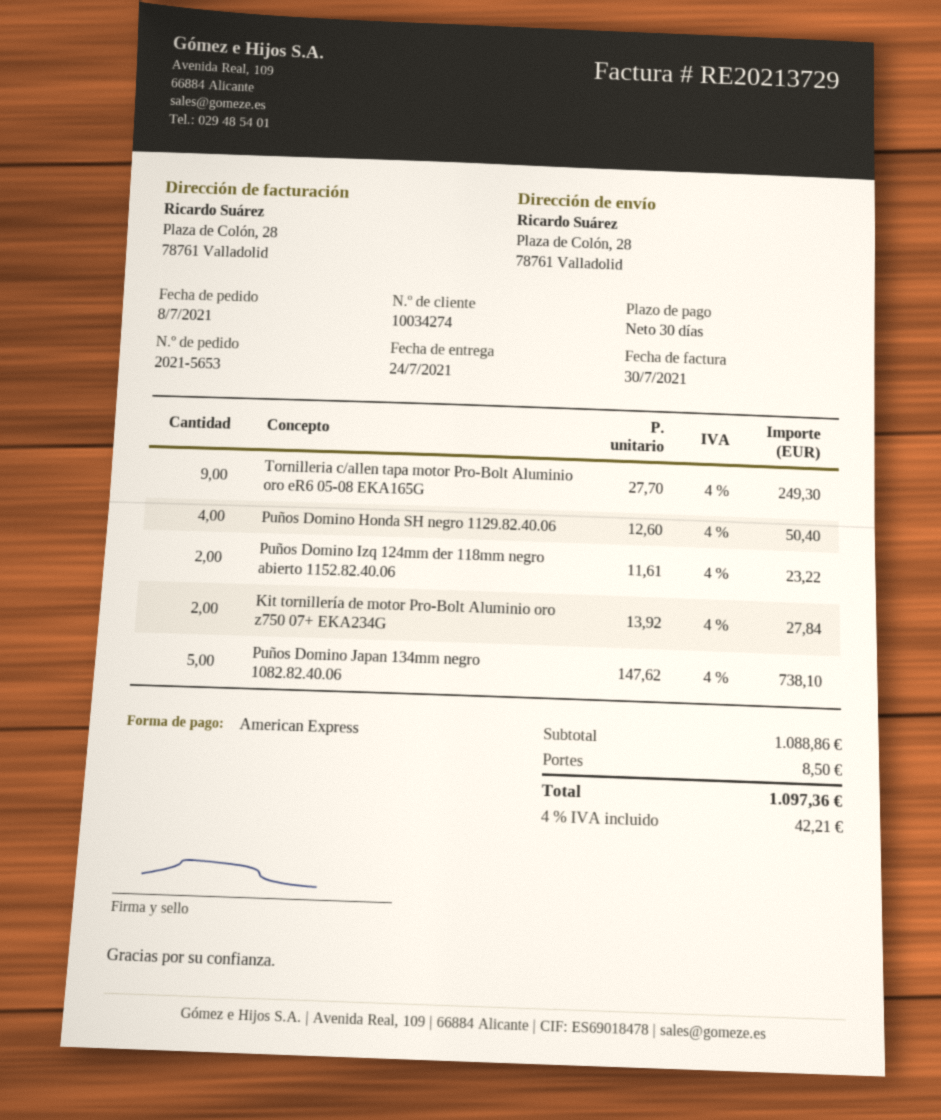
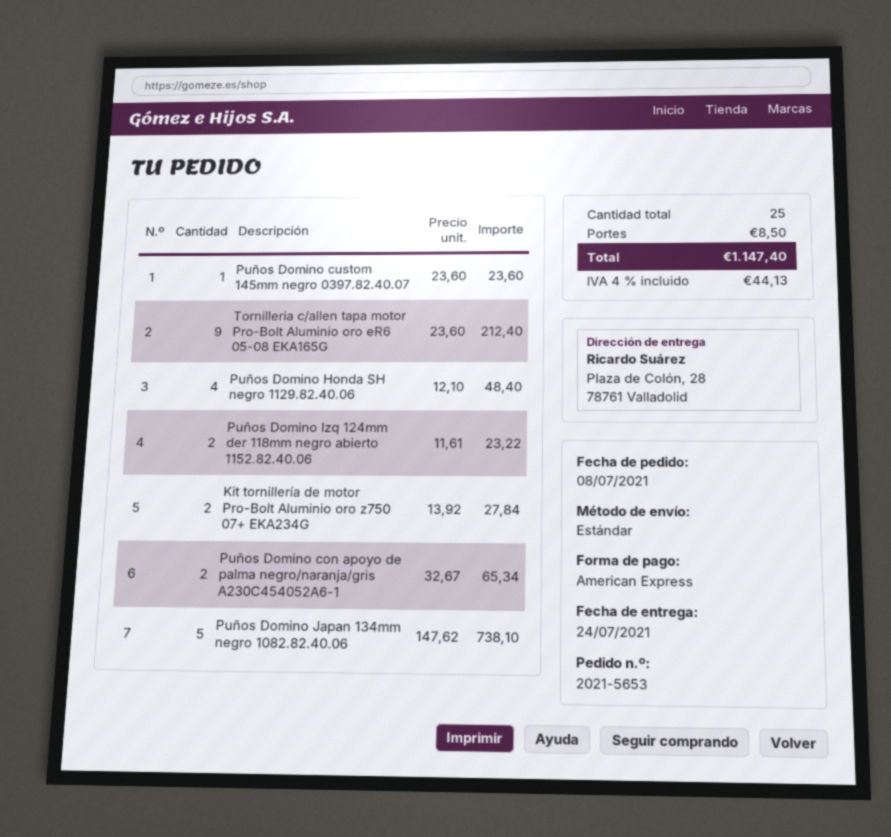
Tornilleria c/allen tapa motor Pro-Bolt Aluminio oro eR6 05-08 EKA165G: 9 x 27.70 = 249.30 -> 9 x 23.60 = 212.40
Puños Domino Honda SH negro 1129.82.40.06: 4 x 12.60 = 50.40 -> 4 x 12.10 = 48.40
Puños Domino custom 145mm negro 0397.82.40.07: none -> 1 x 23.60 = 23.60
Puños Domino con apoyo de palma negro/naranja/gris A230C454052A6-1: none -> 2 x 32.67 = 65.34
tax: 4% = 42.21 -> 4% = 44.13
total: 1097.36 -> 1147.40

